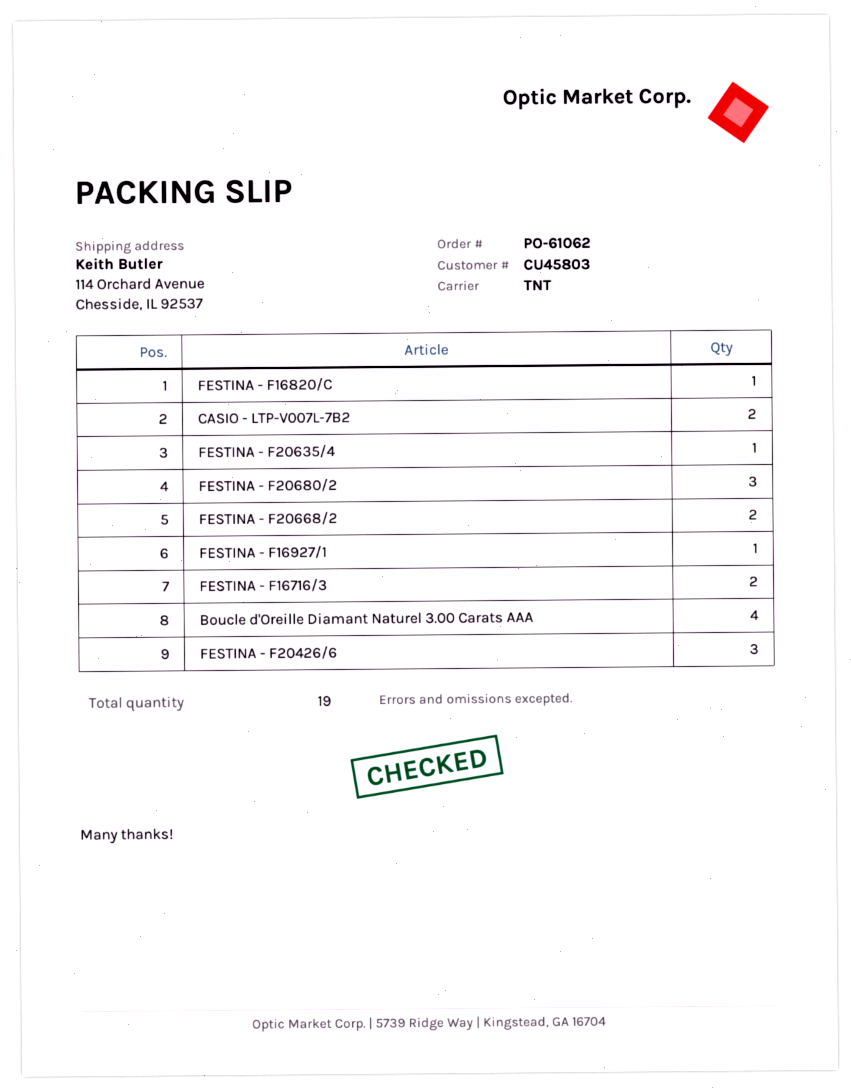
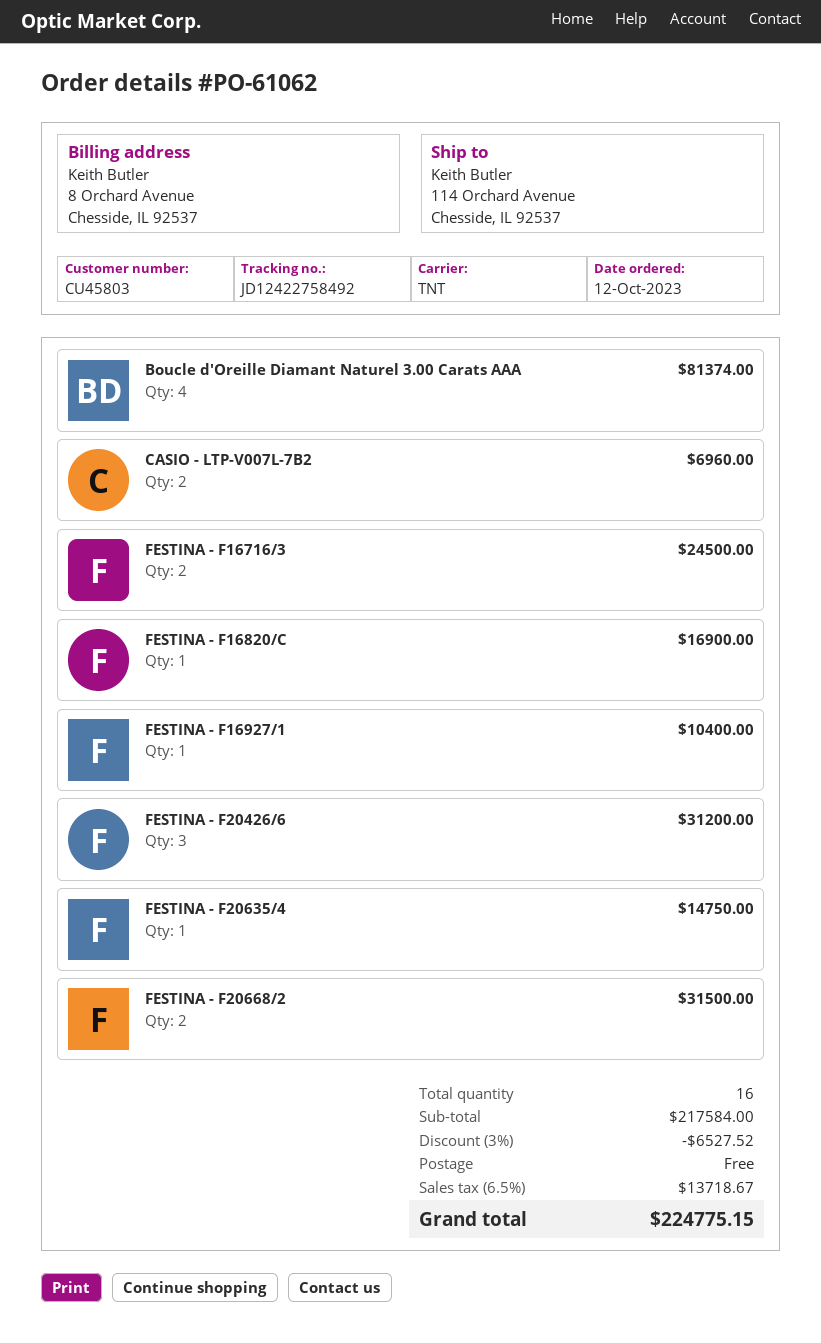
FESTINA - F20680/2: 3 -> none
total quantity: 19 -> 16

